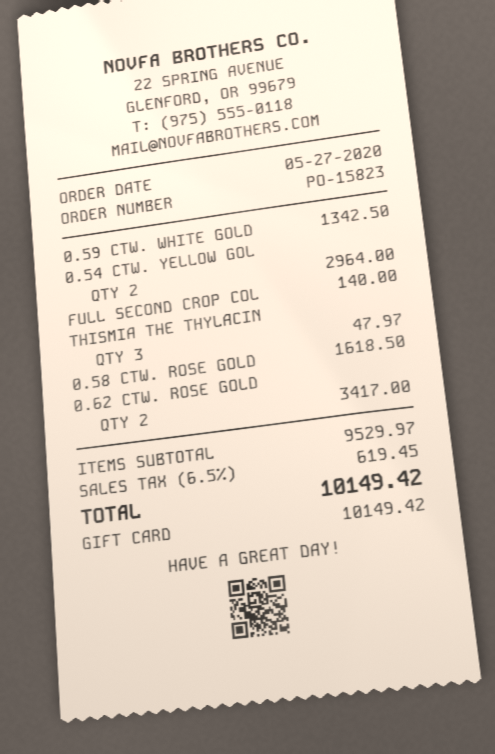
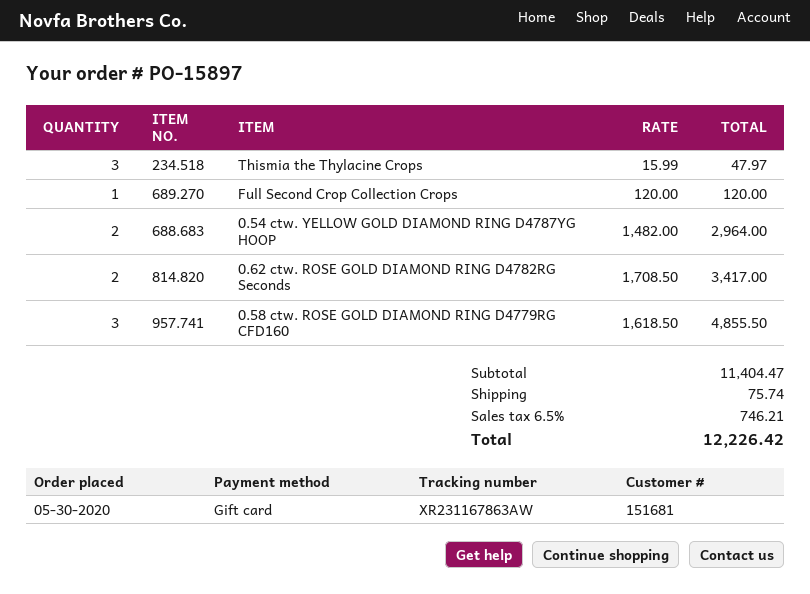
order number: PO-15823 -> PO-15897
order date: 2020-05-27 -> 2020-05-30
0.59 CTW. WHITE GOLD: 1 for 1342.50 -> none
FULL SECOND CROP COL: 1 for 140.00 -> 1 for 120.00
0.58 CTW. ROSE GOLD: 1 for 1618.50 -> 3 for 4855.50
subtotal: 9529.97 -> 11404.47
shipping: none -> 75.74
tax: 6.5% = 619.45 -> 6.5% = 746.21
total: 10149.42 -> 12226.42

